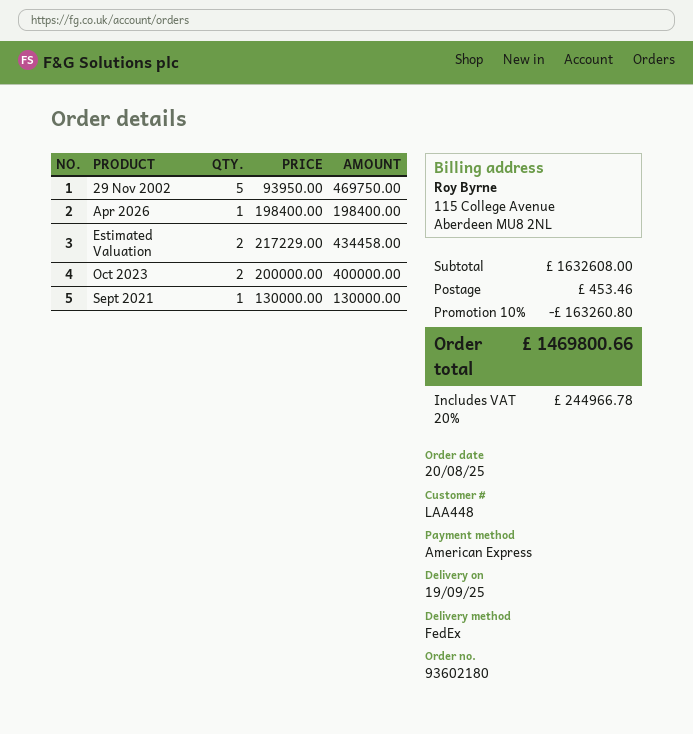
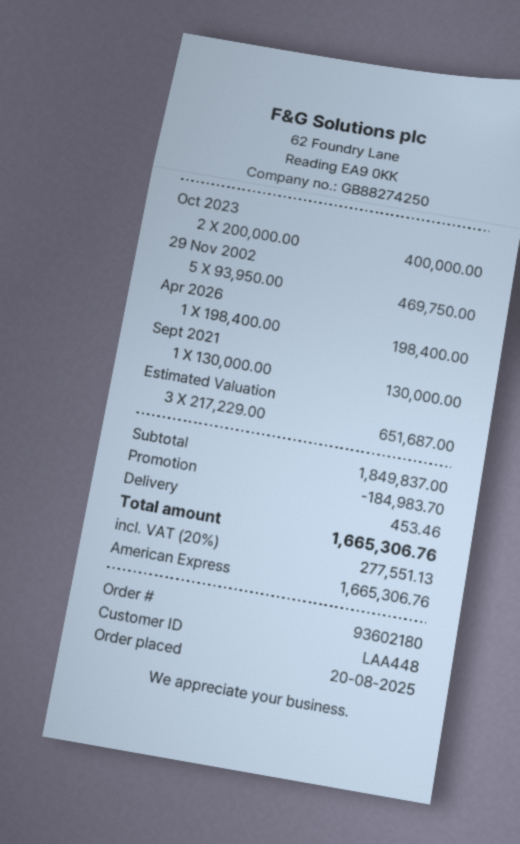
Estimated Valuation: 2 x 217229.00 = 434458.00 -> 3 x 217229.00 = 651687.00
subtotal: 1632608.00 -> 1849837.00
discount: 163260.80 -> 184983.70
tax: 20% = 244966.78 -> 20% = 277551.13
total: 1469800.66 -> 1665306.76

